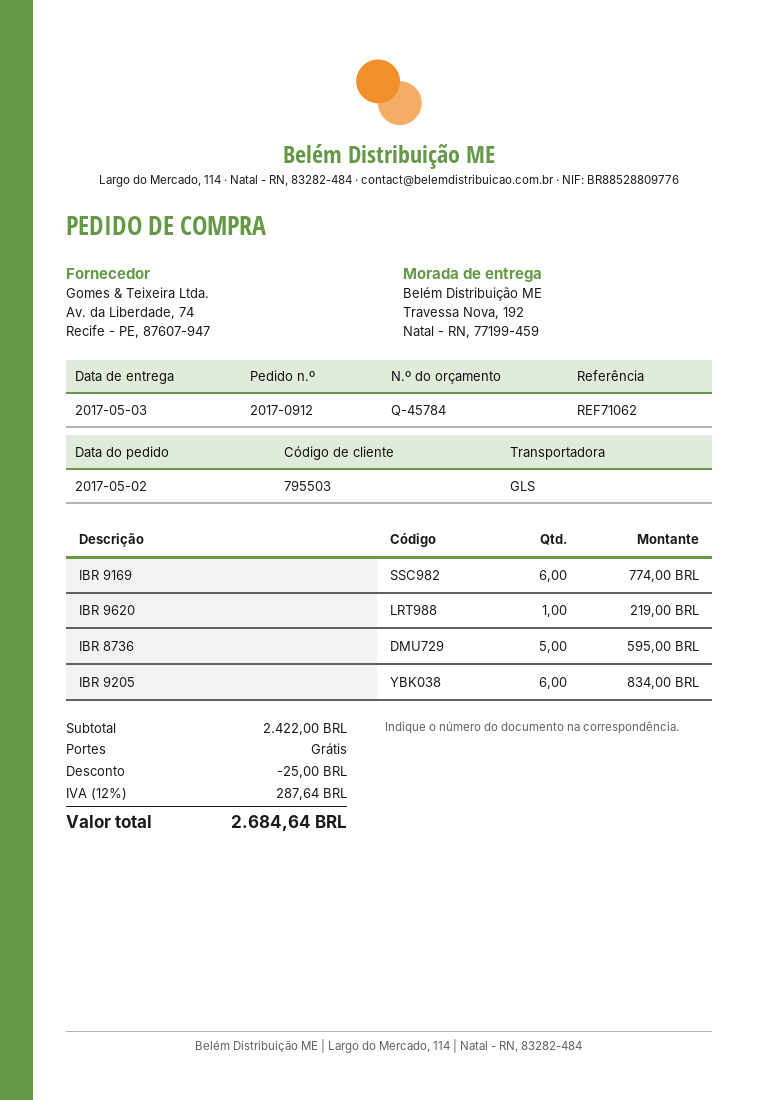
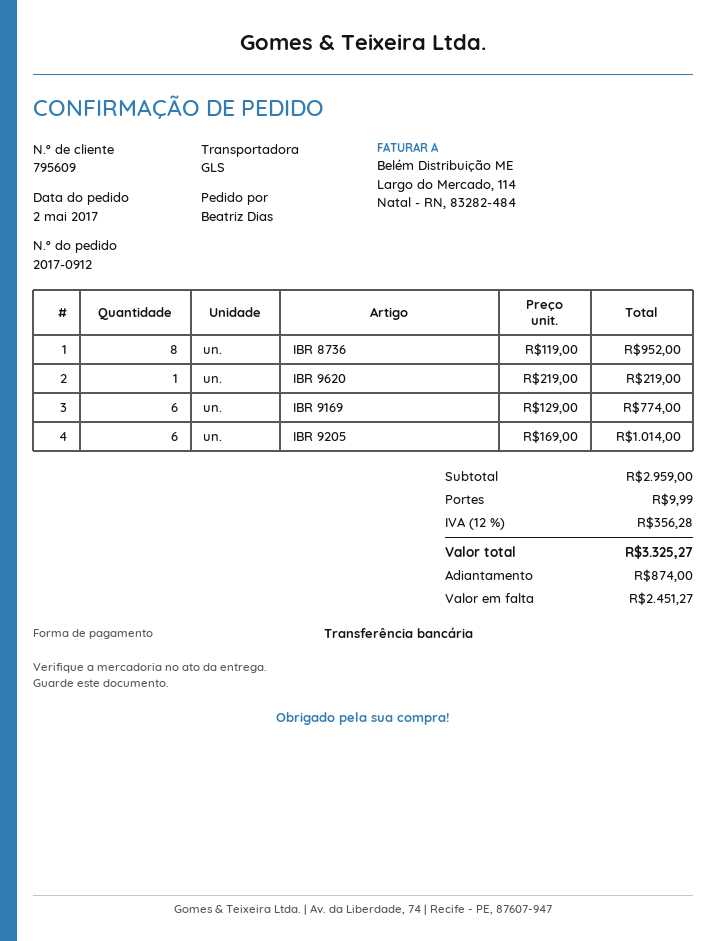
customer number: 795503 -> 795609
IBR 8736: 5 for 595.00 -> 8 for 952.00
IBR 9205: 6 for 834.00 -> 6 for 1014.00
subtotal: 2422.00 -> 2959.00
discount: 25.00 -> none
shipping: 0.00 -> 9.99
tax: 12% = 287.64 -> 12% = 356.28
total: 2684.64 -> 3325.27

